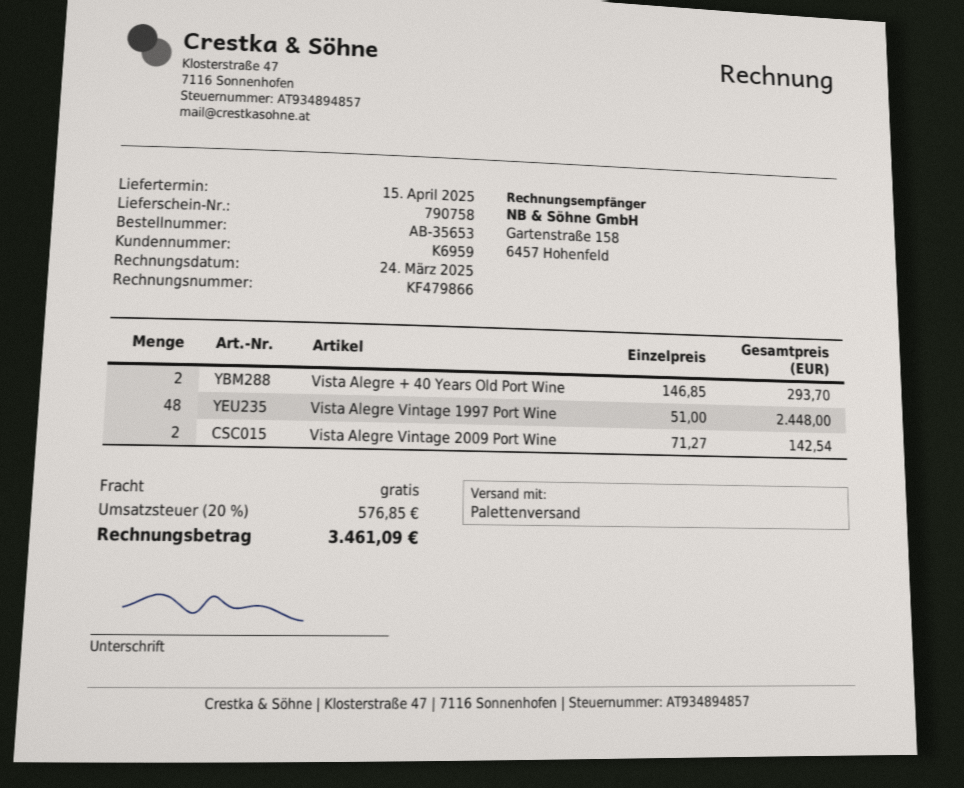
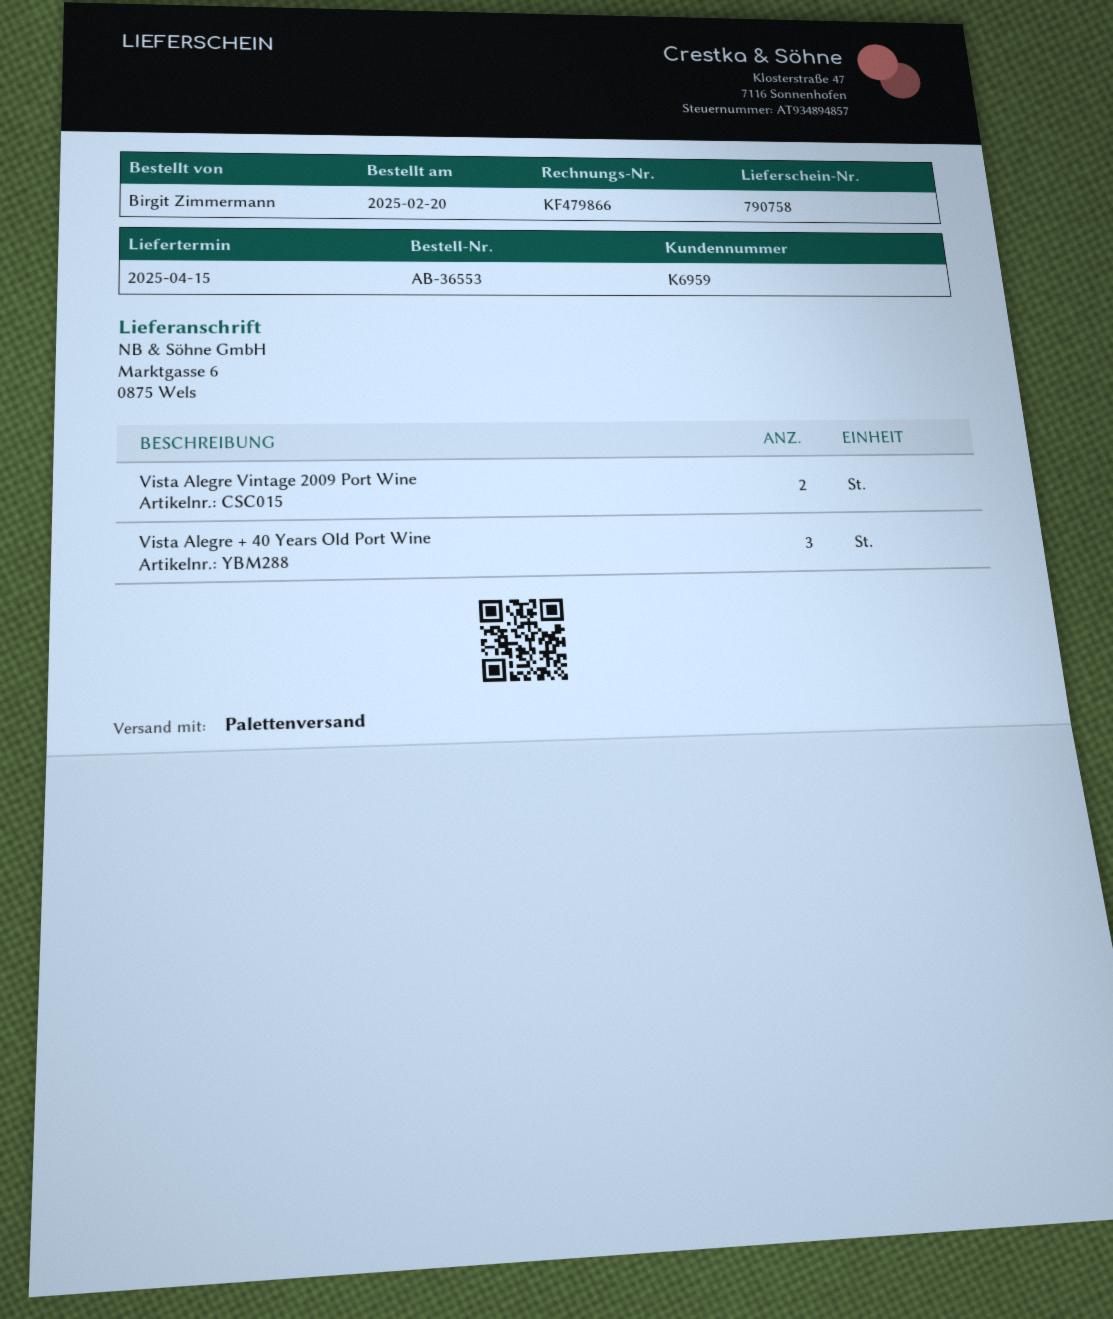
order number: AB-35653 -> AB-36553
Vista Alegre + 40 Years Old Port Wine: 2 -> 3
Vista Alegre Vintage 1997 Port Wine: 48 -> none

